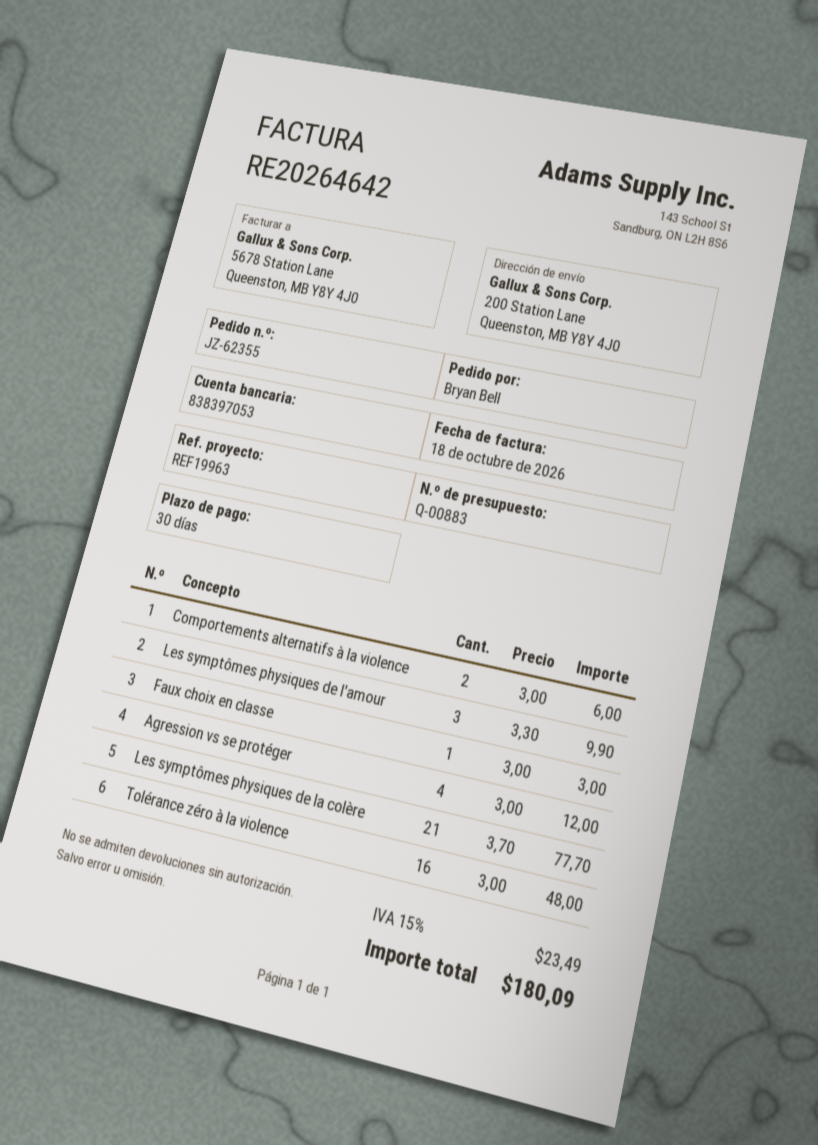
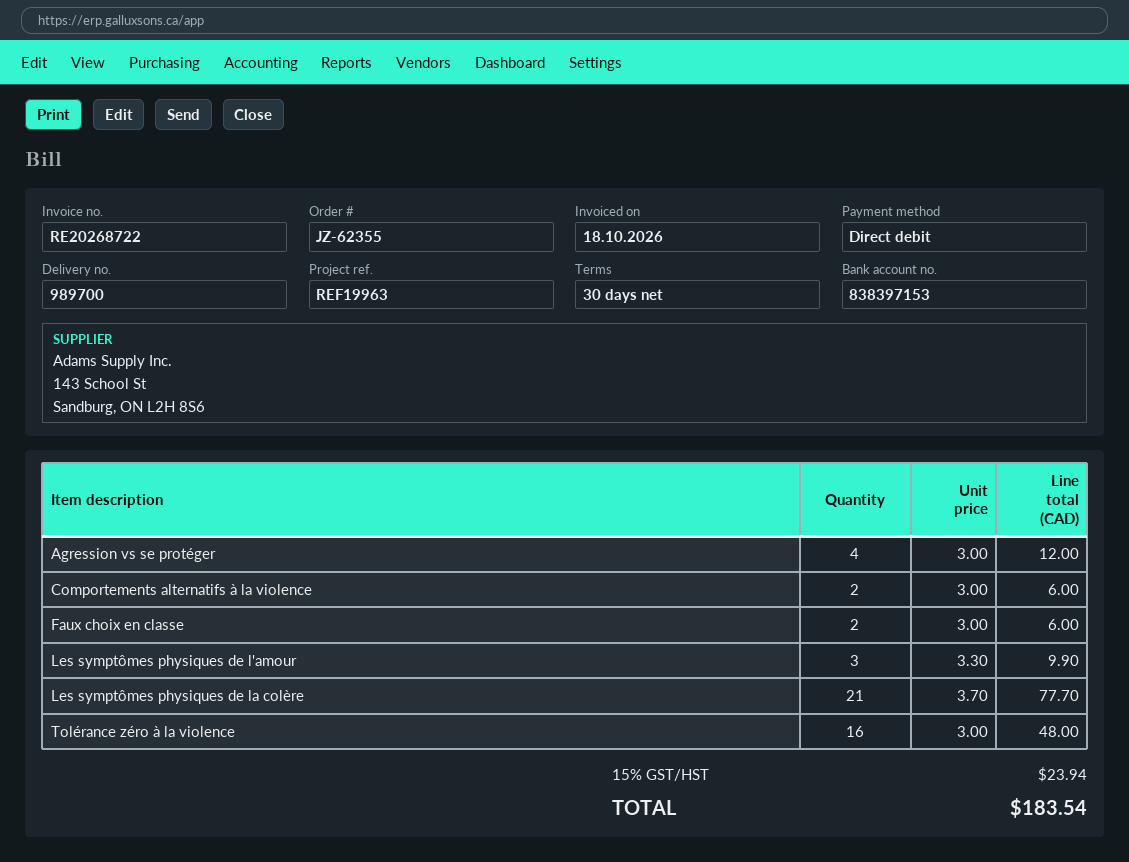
invoice number: RE20264642 -> RE20268722
bank account: 838397053 -> 838397153
Faux choix en classe: 1 x 3.00 = 3.00 -> 2 x 3.00 = 6.00
tax: 15% = 23.49 -> 15% = 23.94
total: 180.09 -> 183.54

